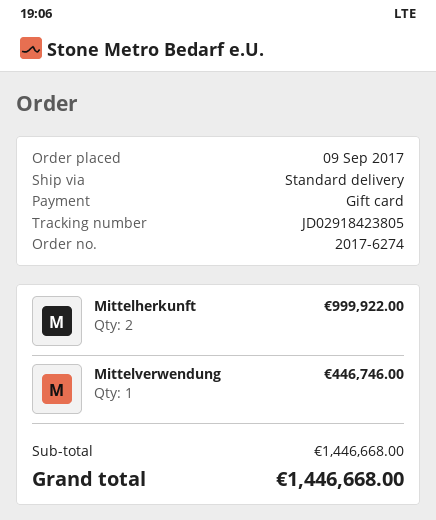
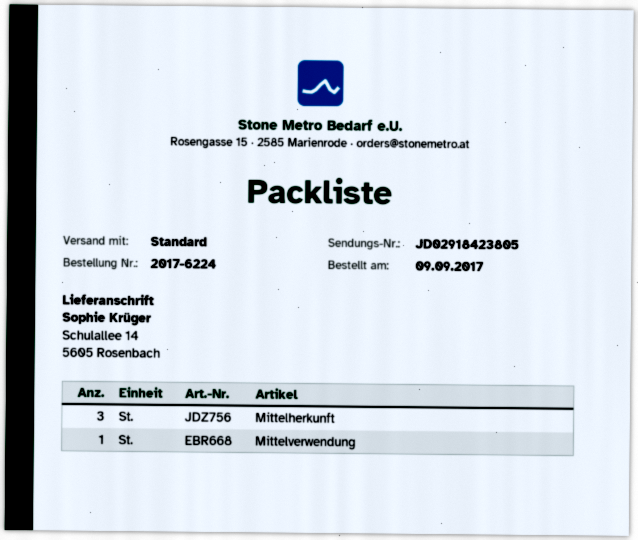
order number: 2017-6274 -> 2017-6224
Mittelherkunft: 2 -> 3

